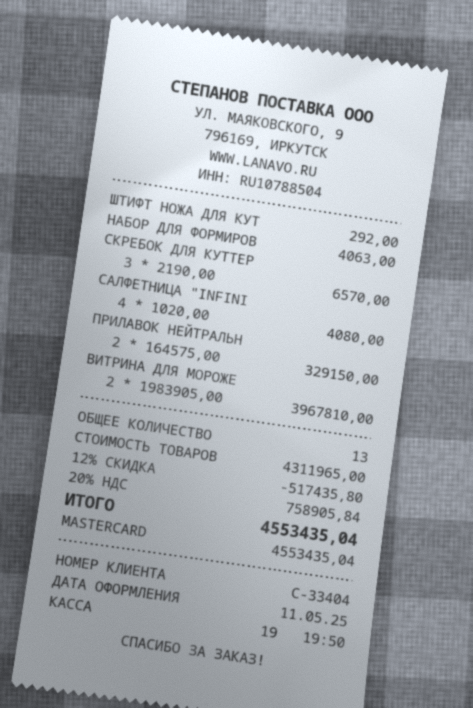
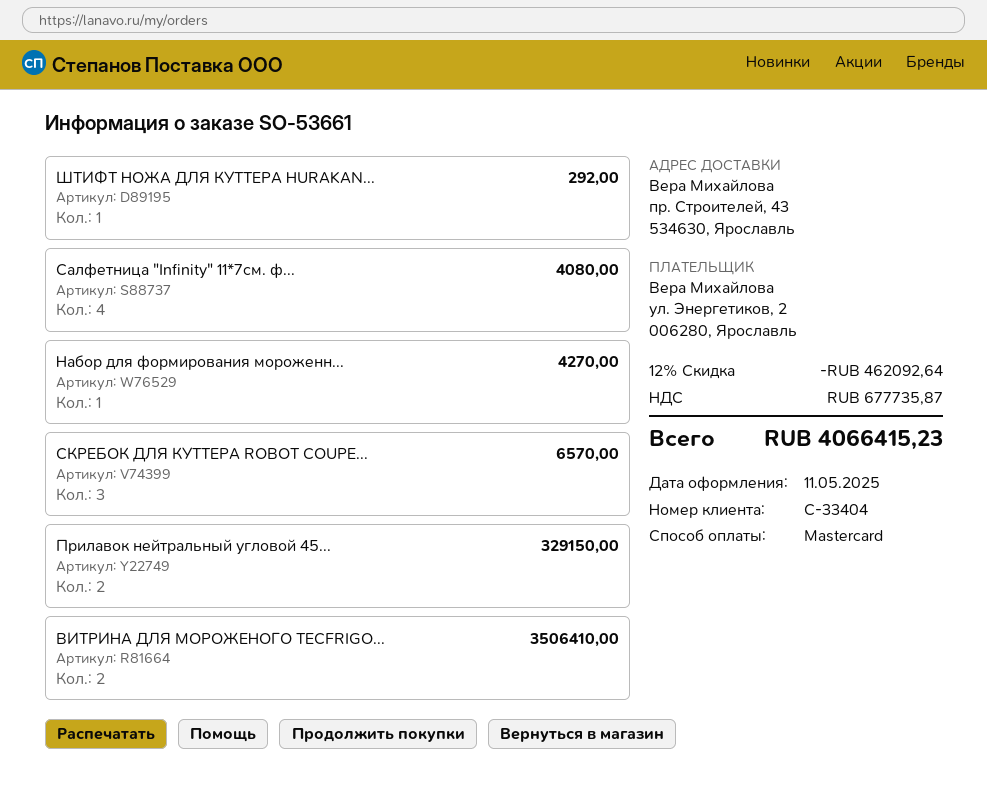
НАБОР ДЛЯ ФОРМИРОВ: 1 for 4063.00 -> 1 for 4270.00
ВИТРИНА ДЛЯ МОРОЖЕ: 2 for 3967810.00 -> 2 for 3506410.00
discount: 12% = 517435.80 -> 12% = 462092.64
tax: 758905.84 -> 677735.87
total: 4553435.04 -> 4066415.23

